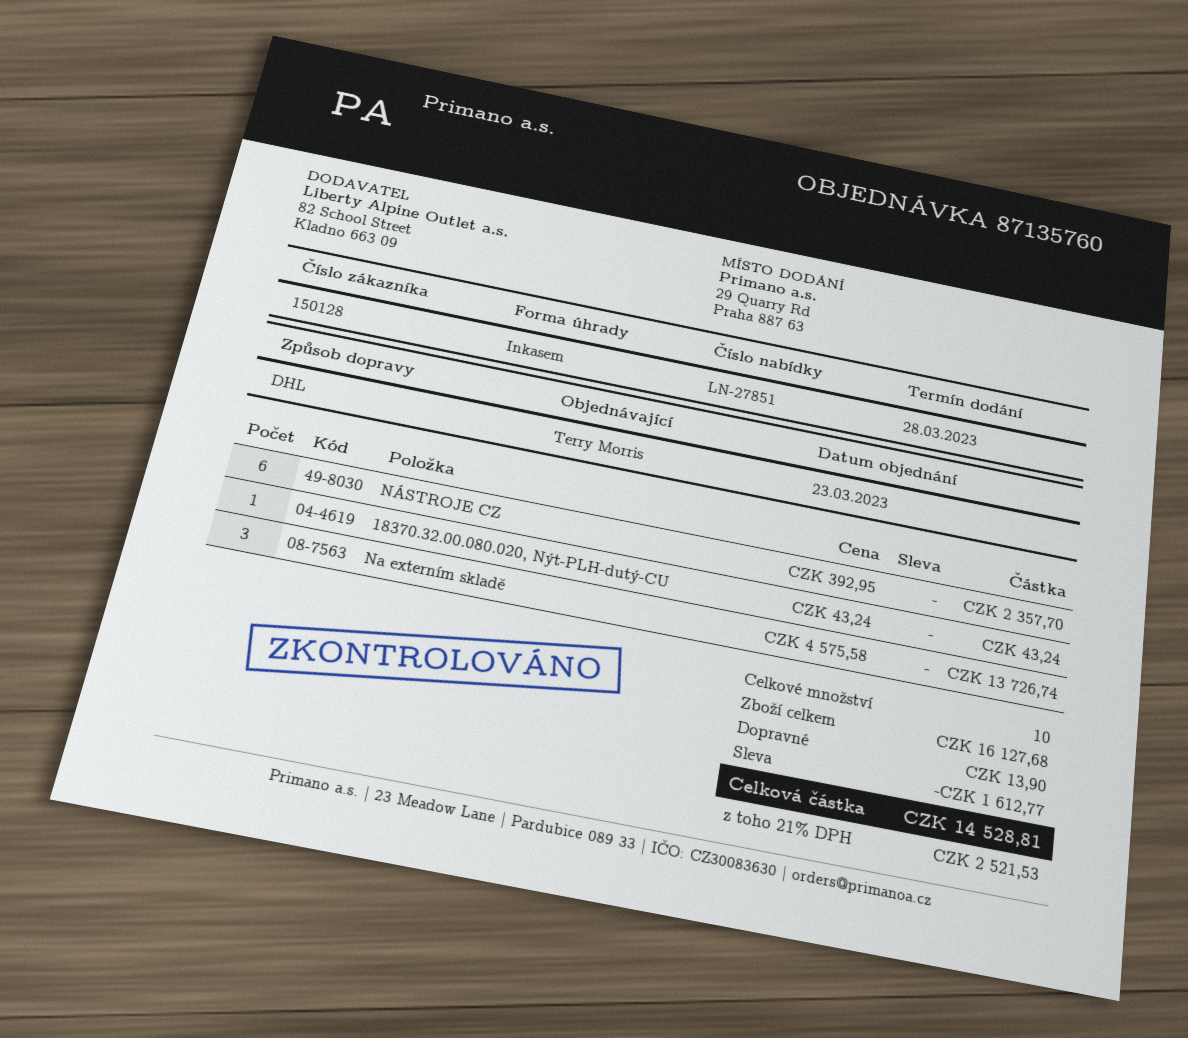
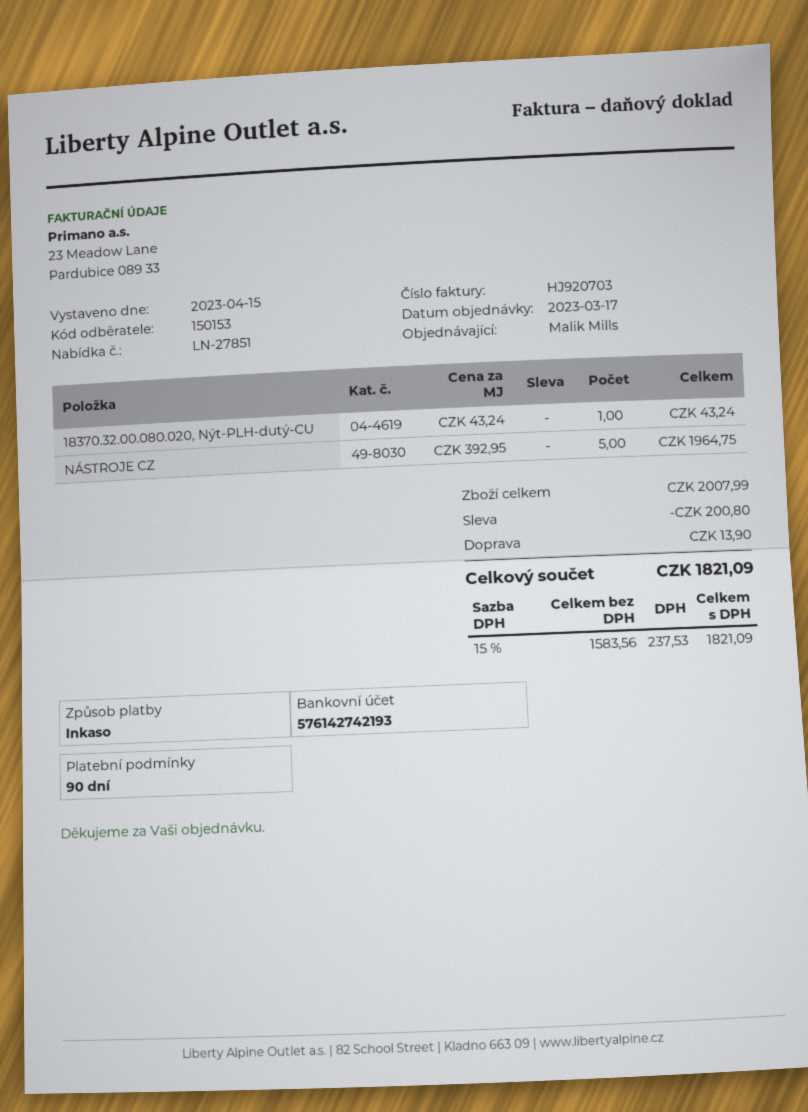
order date: 2023-03-23 -> 2023-03-17
customer number: 150128 -> 150153
ordered by: Terry Morris -> Malik Mills
NÁSTROJE CZ: 6 x 392.95 = 2357.70 -> 5 x 392.95 = 1964.75
Na externím skladě: 3 x 4575.58 = 13726.74 -> none
subtotal: 16127.68 -> 2007.99
discount: 1612.77 -> 200.80
tax: 21% = 2521.53 -> 15% = 237.53
total: 14528.81 -> 1821.09

